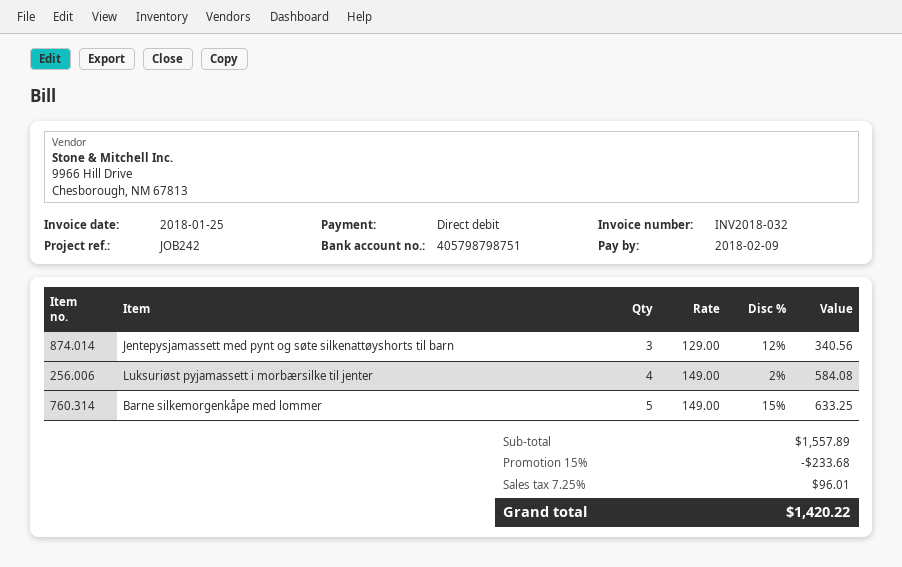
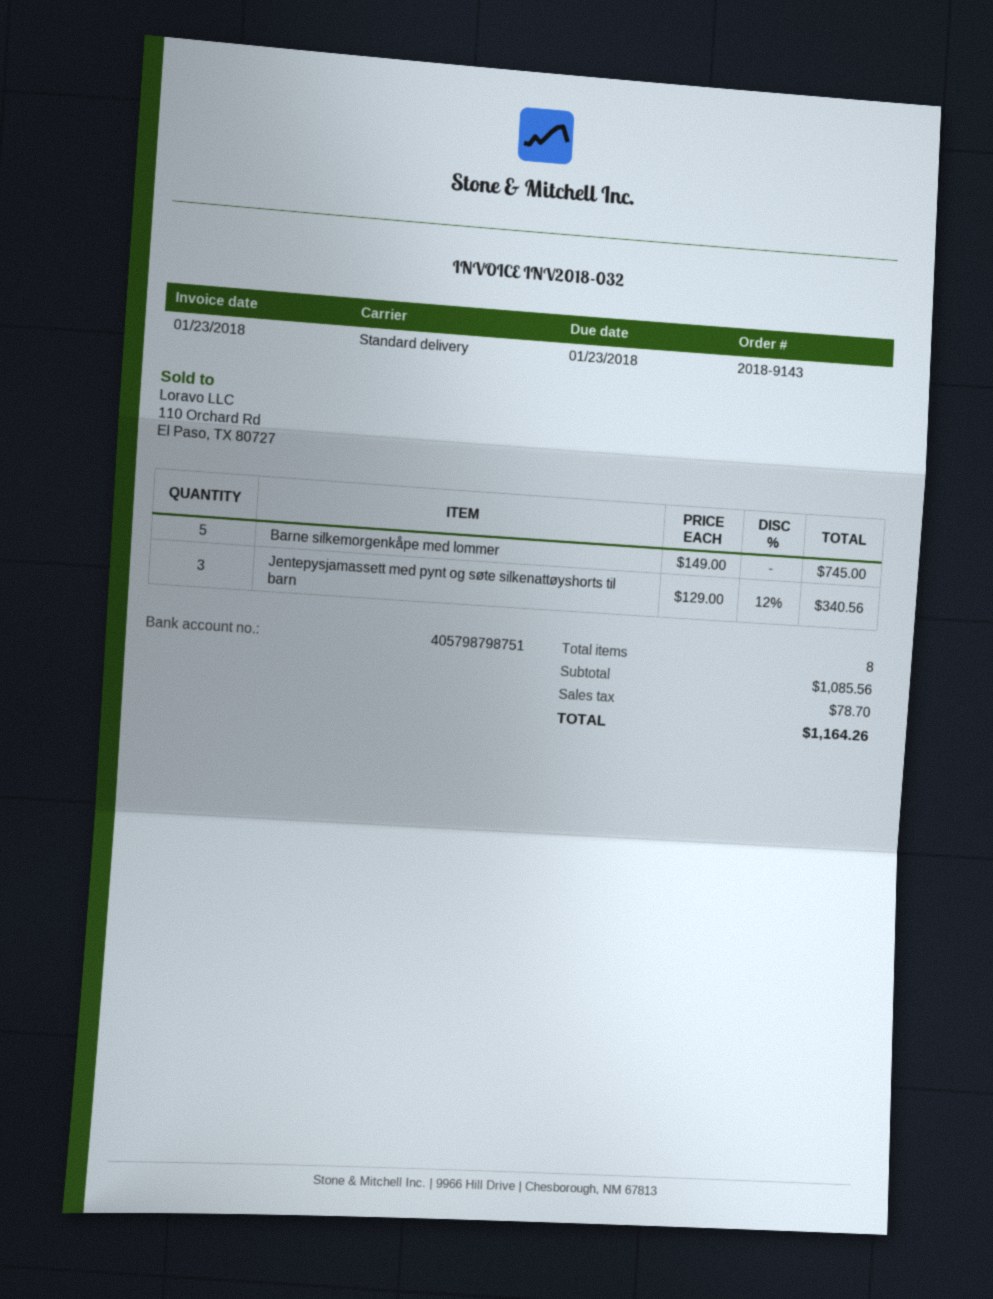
invoice date: 2018-01-25 -> 2018-01-23
due date: 2018-02-09 -> 2018-01-23
Luksuriøst pyjamassett i morbærsilke til jenter: 4 x 149.00 - 2% = 584.08 -> none
Barne silkemorgenkåpe med lommer: 5 x 149.00 - 15% = 633.25 -> 5 x 149.00 = 745.00
subtotal: 1557.89 -> 1085.56
discount: 15% = 233.68 -> none
tax: 96.01 -> 78.70
total: 1420.22 -> 1164.26

